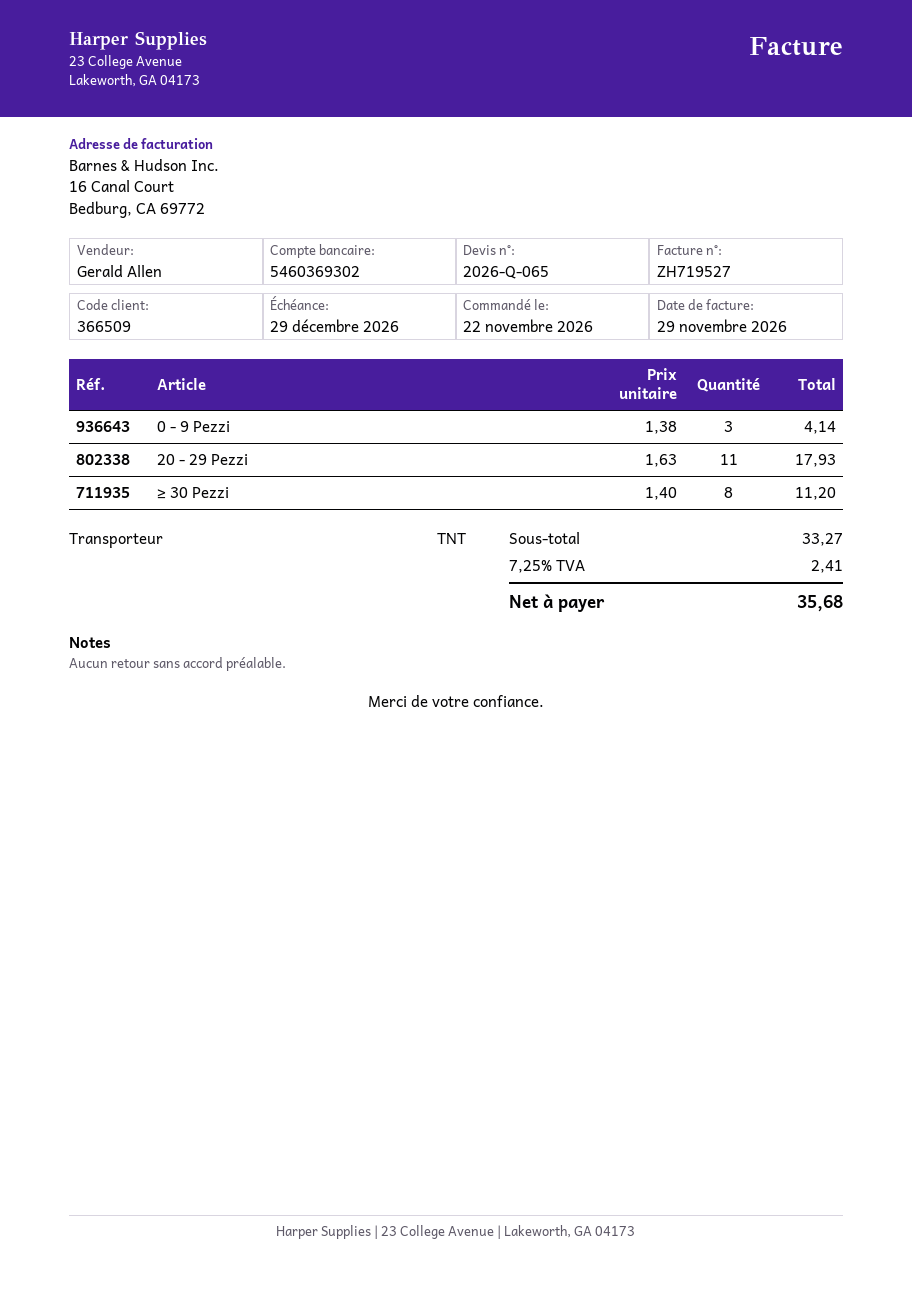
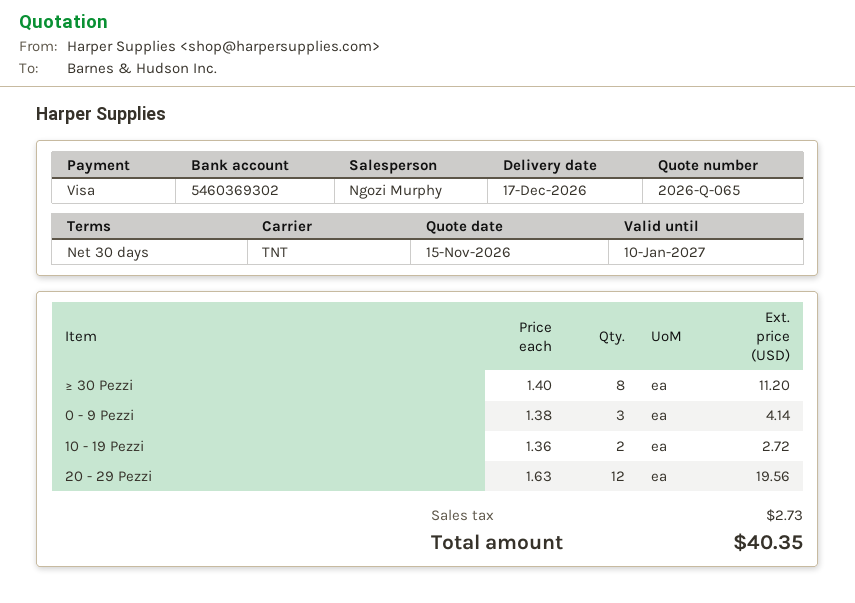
sales rep: Gerald Allen -> Ngozi Murphy
20 - 29 Pezzi: 11 x 1.63 = 17.93 -> 12 x 1.63 = 19.56
10 - 19 Pezzi: none -> 2 x 1.36 = 2.72
tax: 2.41 -> 2.73
total: 35.68 -> 40.35

